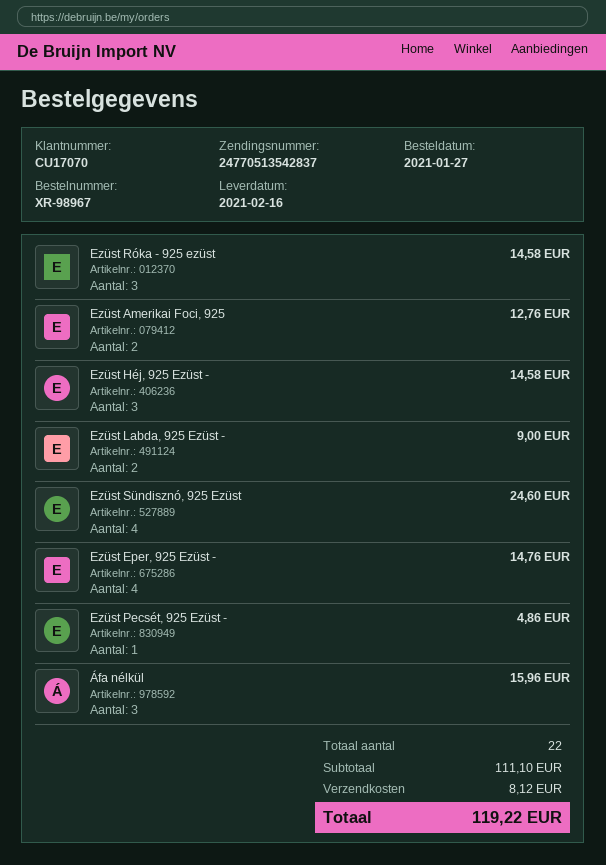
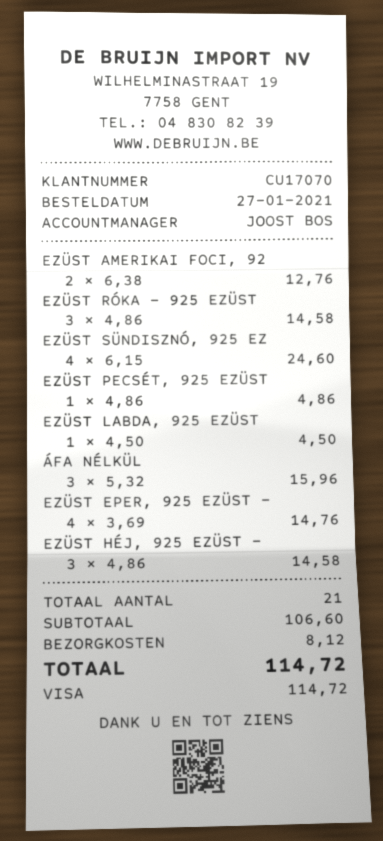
Ezüst Labda, 925 Ezüst -: 2 for 9.00 -> 1 for 4.50
total quantity: 22 -> 21
subtotal: 111.10 -> 106.60
total: 119.22 -> 114.72

